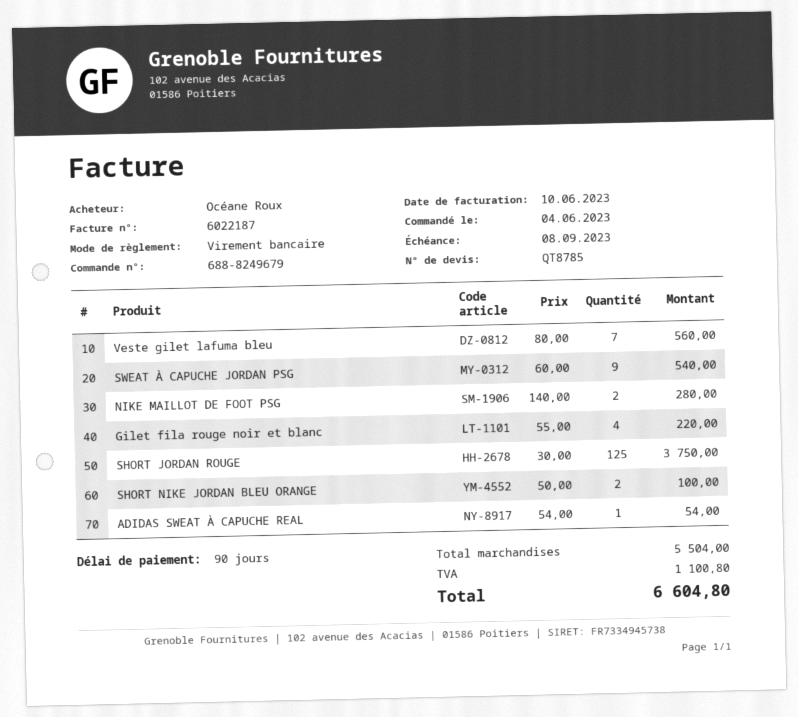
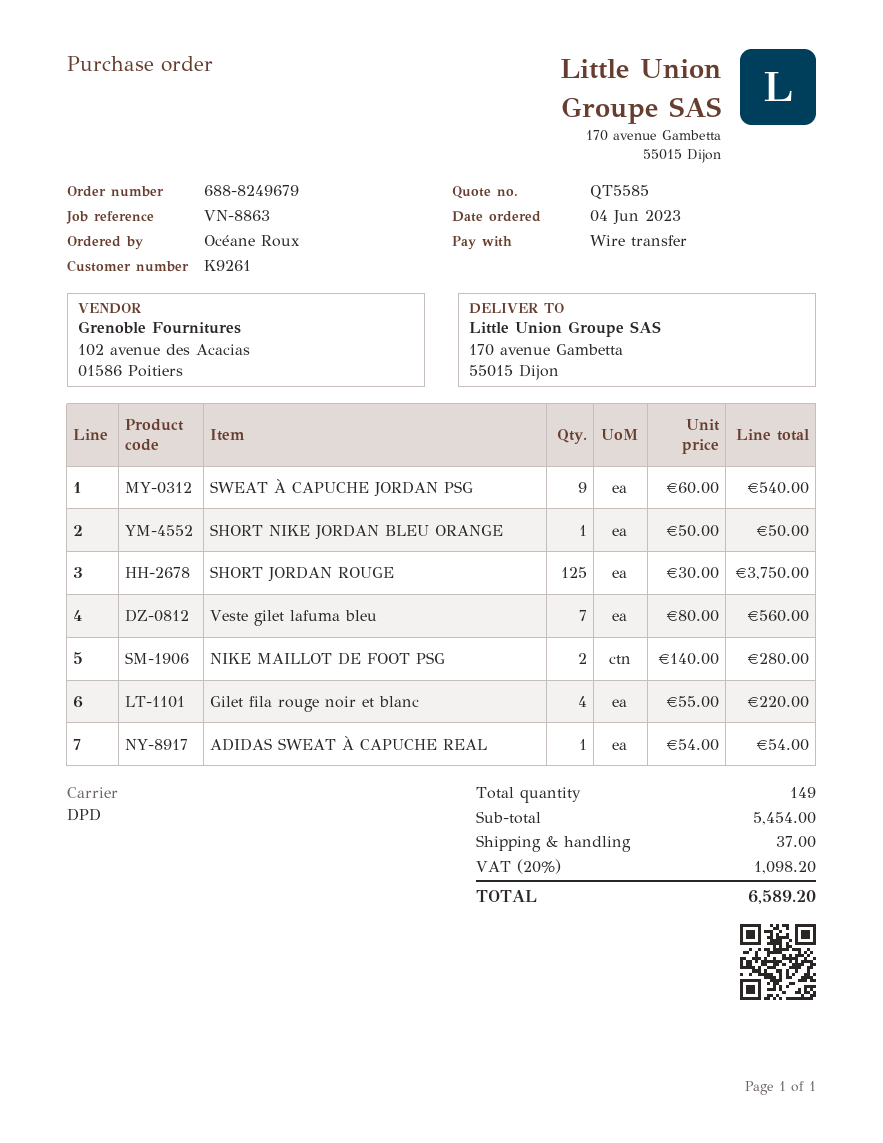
quote number: QT8785 -> QT5585
SHORT NIKE JORDAN BLEU ORANGE: 2 x 50.00 = 100.00 -> 1 x 50.00 = 50.00
subtotal: 5504.00 -> 5454.00
shipping: none -> 37.00
tax: 1100.80 -> 1098.20
total: 6604.80 -> 6589.20

